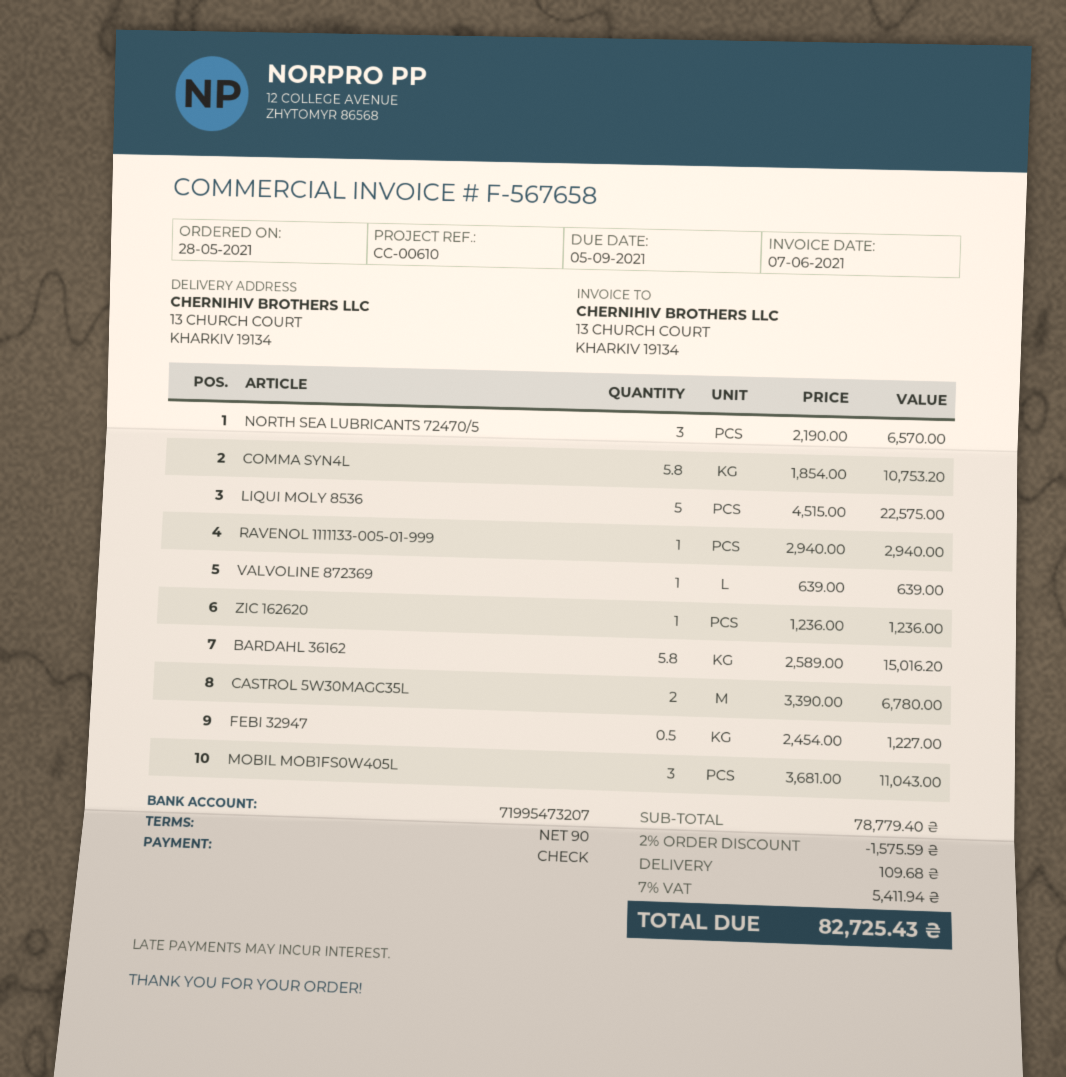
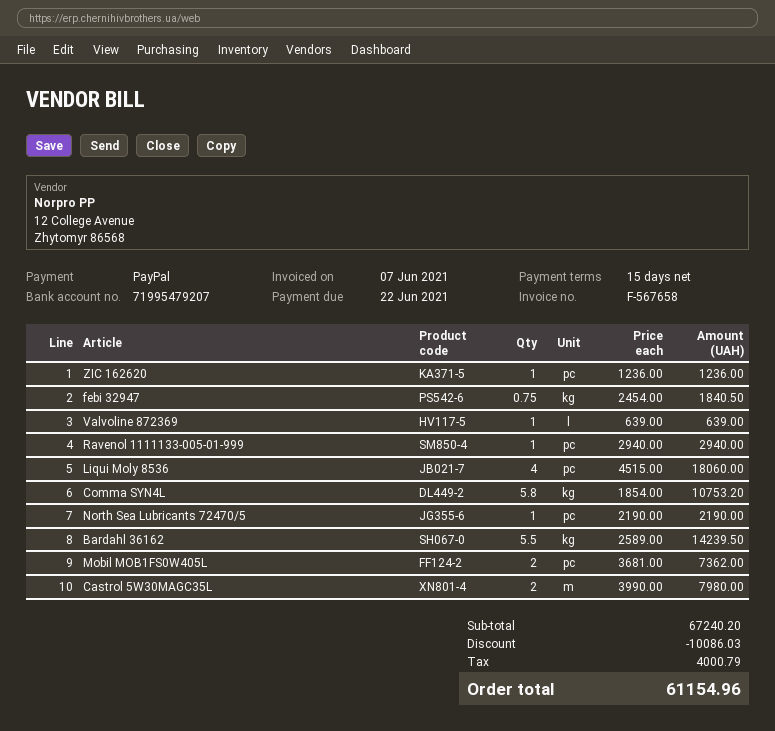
payment terms: 90 days -> 15 days
due date: 2021-09-05 -> 2021-06-22
payment method: cheque -> PayPal
bank account: 71995473207 -> 71995479207
NORTH SEA LUBRICANTS 72470/5: 3 x 2190.00 = 6570.00 -> 1 x 2190.00 = 2190.00
LIQUI MOLY 8536: 5 x 4515.00 = 22575.00 -> 4 x 4515.00 = 18060.00
BARDAHL 36162: 5.8 x 2589.00 = 15016.20 -> 5.5 x 2589.00 = 14239.50
CASTROL 5W30MAGC35L: 2 x 3390.00 = 6780.00 -> 2 x 3990.00 = 7980.00
FEBI 32947: 0.5 x 2454.00 = 1227.00 -> 0.75 x 2454.00 = 1840.50
MOBIL MOB1FS0W405L: 3 x 3681.00 = 11043.00 -> 2 x 3681.00 = 7362.00
subtotal: 78779.40 -> 67240.20
discount: 1575.59 -> 10086.03
shipping: 109.68 -> none
tax: 5411.94 -> 4000.79
total: 82725.43 -> 61154.96

